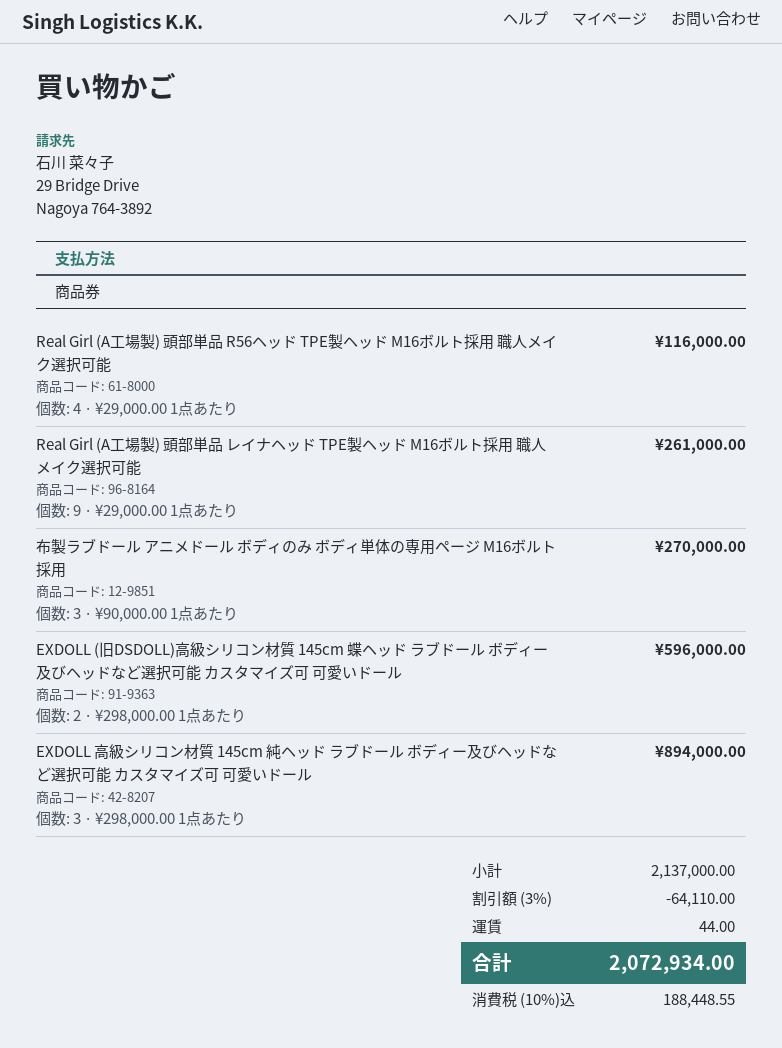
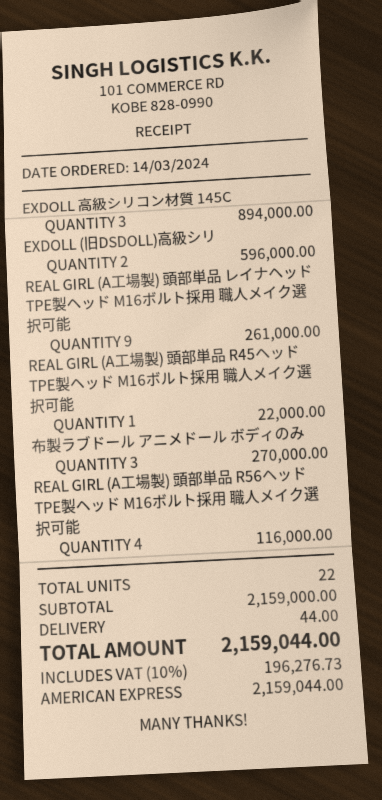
payment method: gift card -> American Express
REAL GIRL (A工場製) 頭部単品 R45ヘッド TPE製ヘッド M16ボルト採用 職人メイク選択可能: none -> 1 for 22000.00
subtotal: 2137000.00 -> 2159000.00
discount: 3% = 64110.00 -> none
tax: 10% = 188448.55 -> 10% = 196276.73
total: 2072934.00 -> 2159044.00

